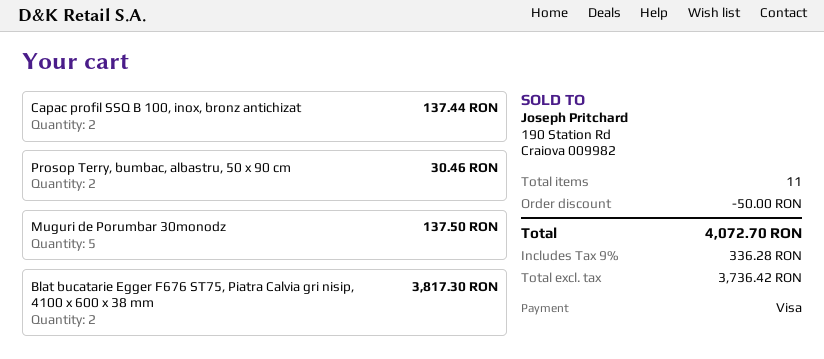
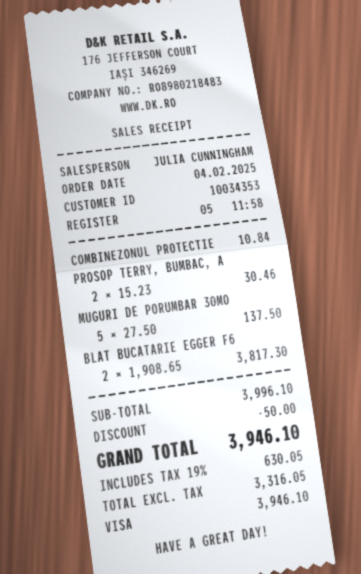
Capac profil SSQ B 100, inox, bronz antichizat: 2 for 137.44 -> none
COMBINEZONUL PROTECTIE: none -> 1 for 10.84
net: 3736.42 -> 3316.05
tax: 9% = 336.28 -> 19% = 630.05
total: 4072.70 -> 3946.10

